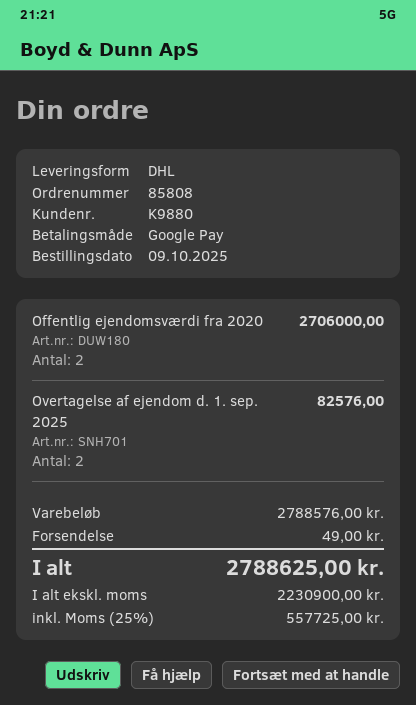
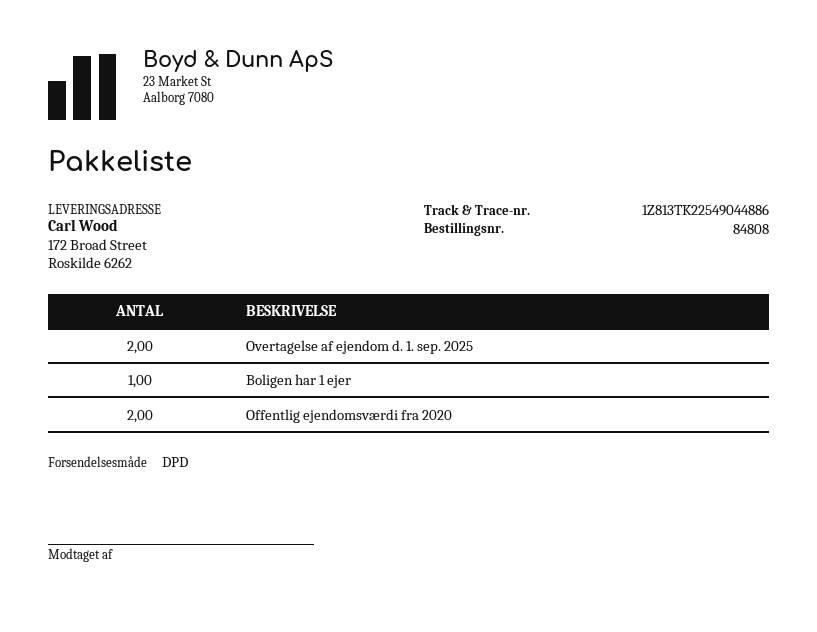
order number: 85808 -> 84808
shipping method: DHL -> DPD
Boligen har 1 ejer: none -> 1

